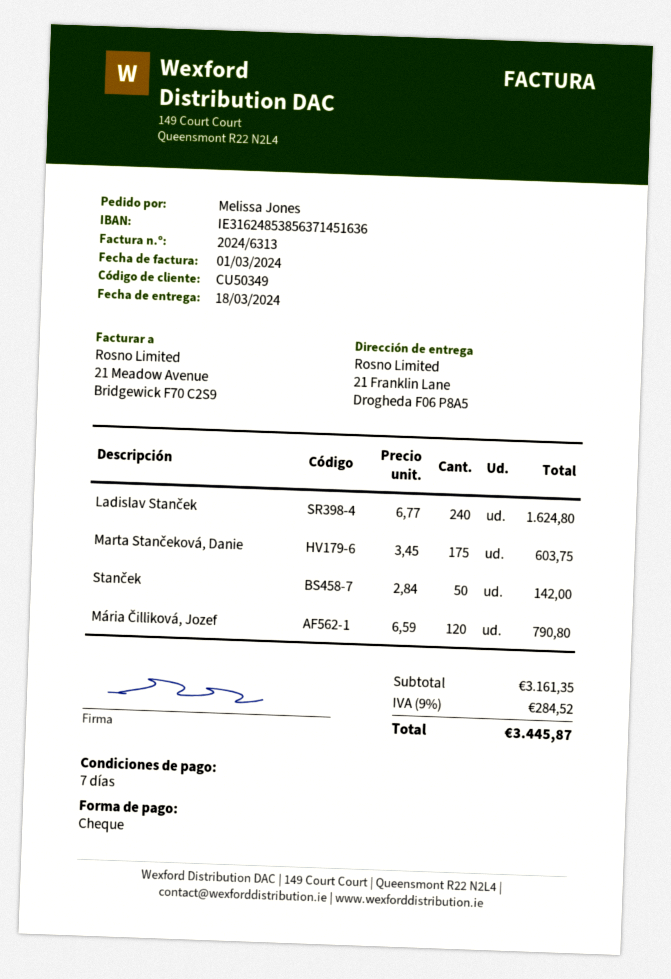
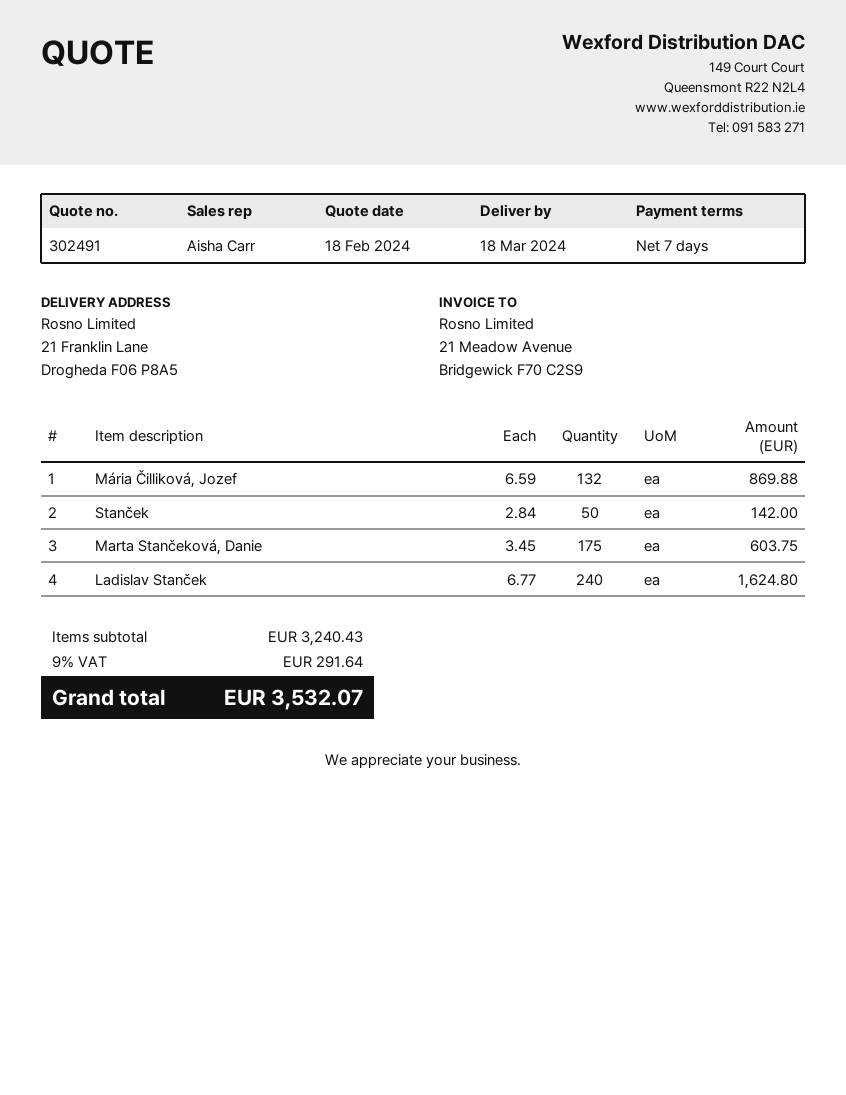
Mária Čilliková, Jozef: 120 x 6.59 = 790.80 -> 132 x 6.59 = 869.88
subtotal: 3161.35 -> 3240.43
tax: 9% = 284.52 -> 9% = 291.64
total: 3445.87 -> 3532.07

